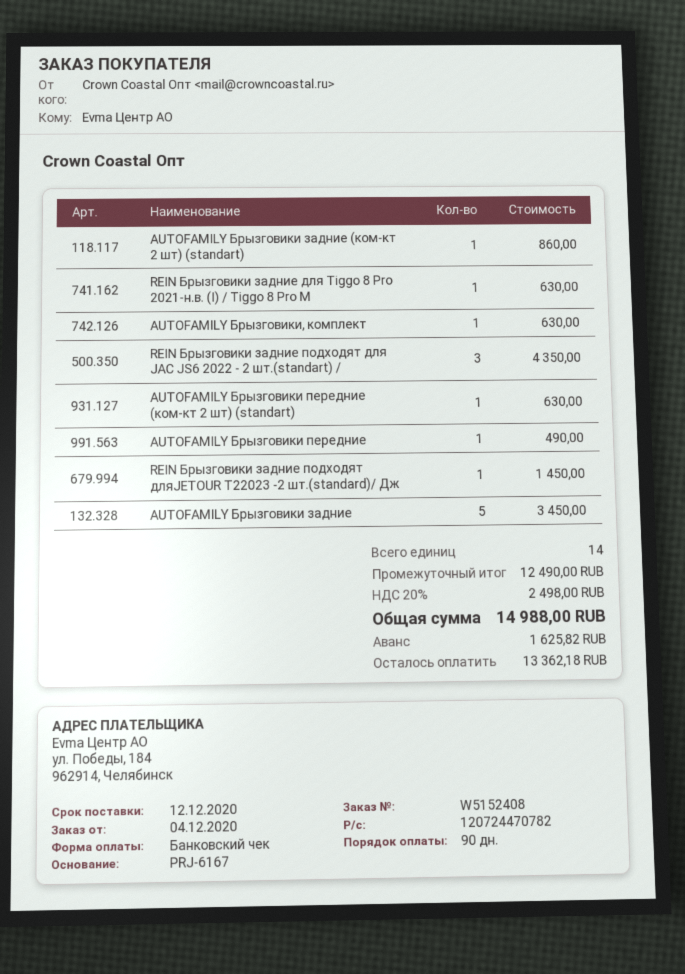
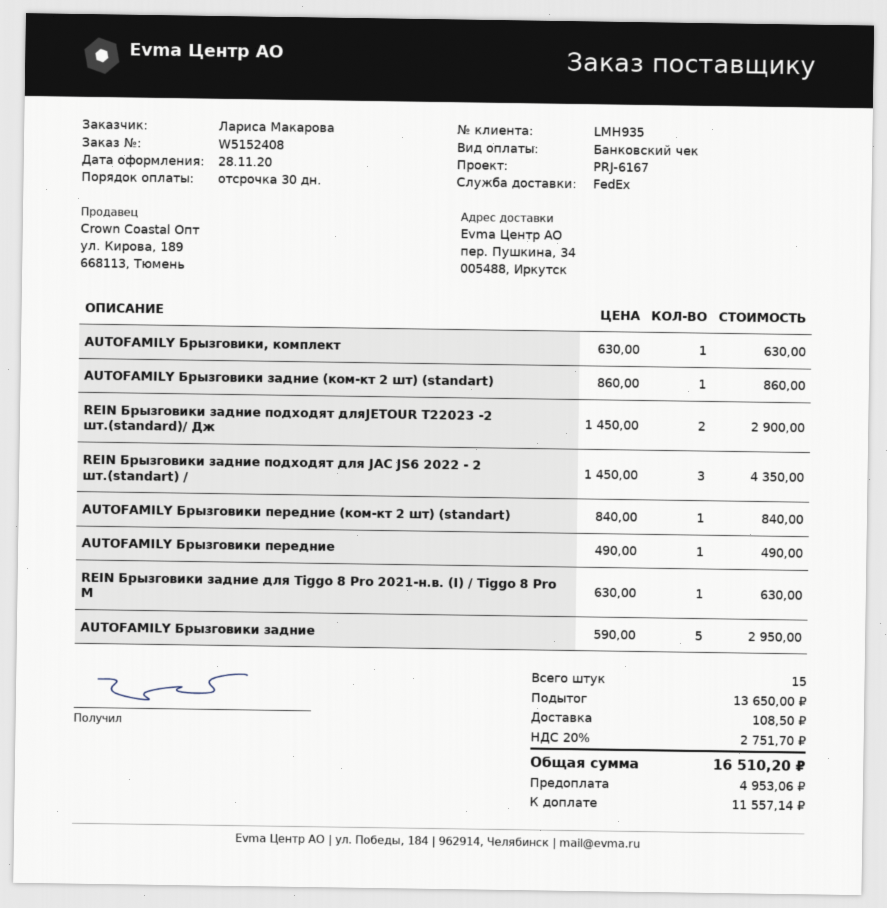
order date: 2020-12-04 -> 2020-11-28
payment terms: 90 days -> 30 days
AUTOFAMILY Брызговики передние (ком-кт 2 шт) (standart): 1 for 630.00 -> 1 for 840.00
REIN Брызговики задние подходят дляJETOUR T22023 -2 шт.(standard)/ Дж: 1 for 1450.00 -> 2 for 2900.00
AUTOFAMILY Брызговики задние: 5 for 3450.00 -> 5 for 2950.00
total quantity: 14 -> 15
subtotal: 12490.00 -> 13650.00
shipping: none -> 108.50
tax: 20% = 2498.00 -> 20% = 2751.70
total: 14988.00 -> 16510.20
deposit: 1625.82 -> 4953.06
balance: 13362.18 -> 11557.14

